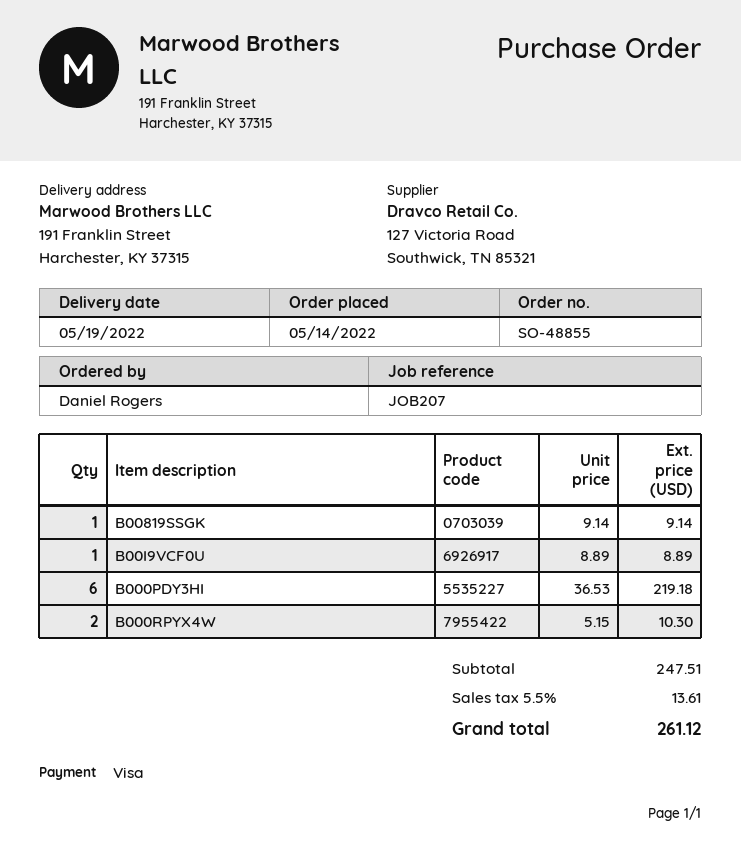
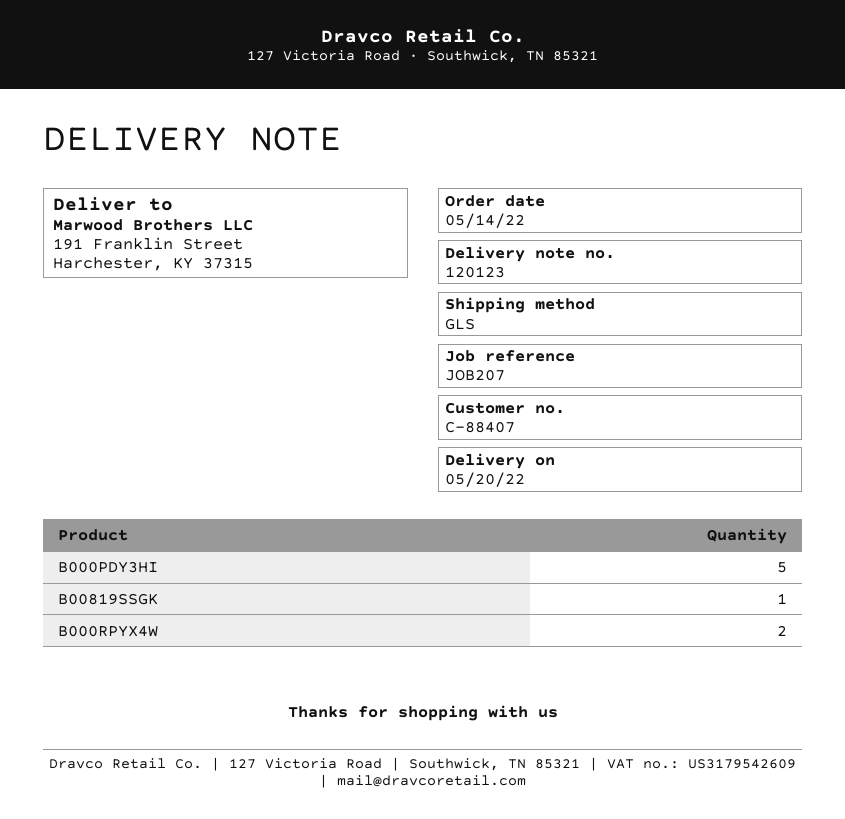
delivery date: 2022-05-19 -> 2022-05-20
B00I9VCF0U: 1 -> none
B000PDY3HI: 6 -> 5

